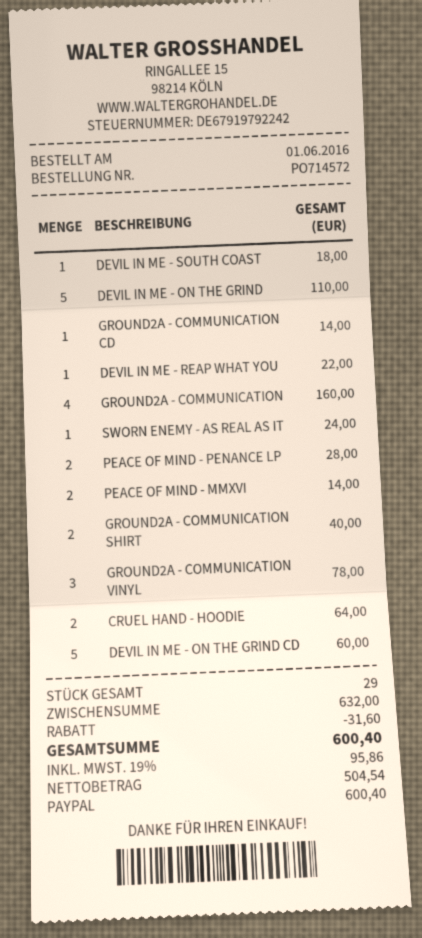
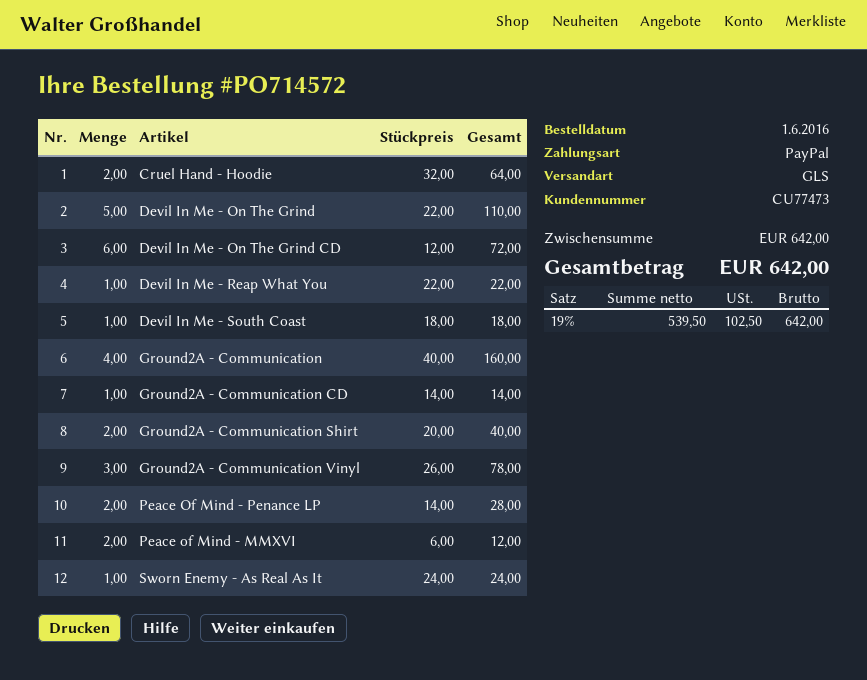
PEACE OF MIND - MMXVI: 2 for 14.00 -> 2 for 12.00
DEVIL IN ME - ON THE GRIND CD: 5 for 60.00 -> 6 for 72.00
subtotal: 632.00 -> 642.00
discount: 31.60 -> none
net: 504.54 -> 539.50
tax: 19% = 95.86 -> 19% = 102.50
total: 600.40 -> 642.00

